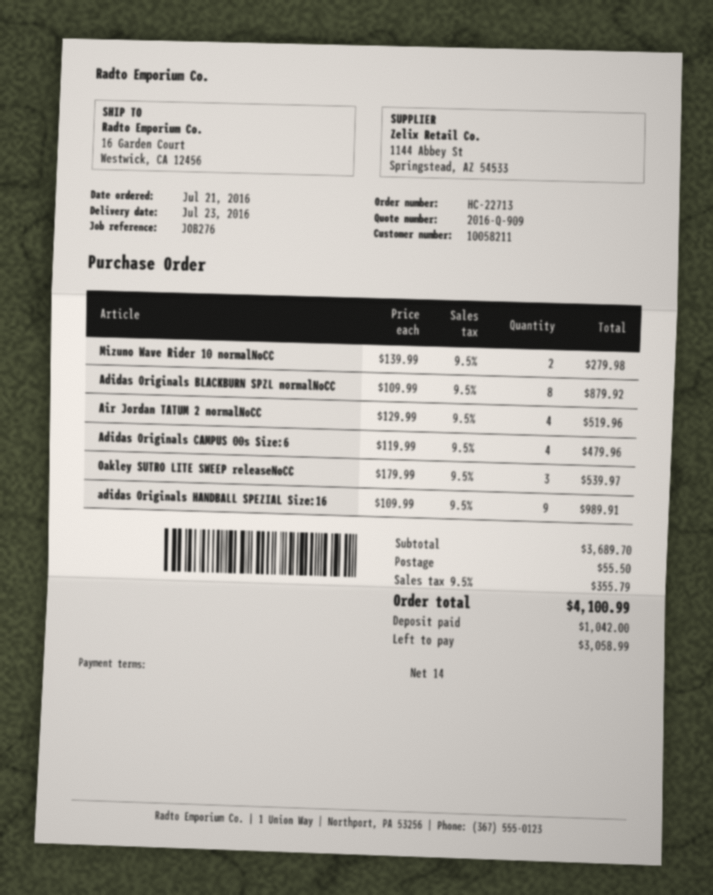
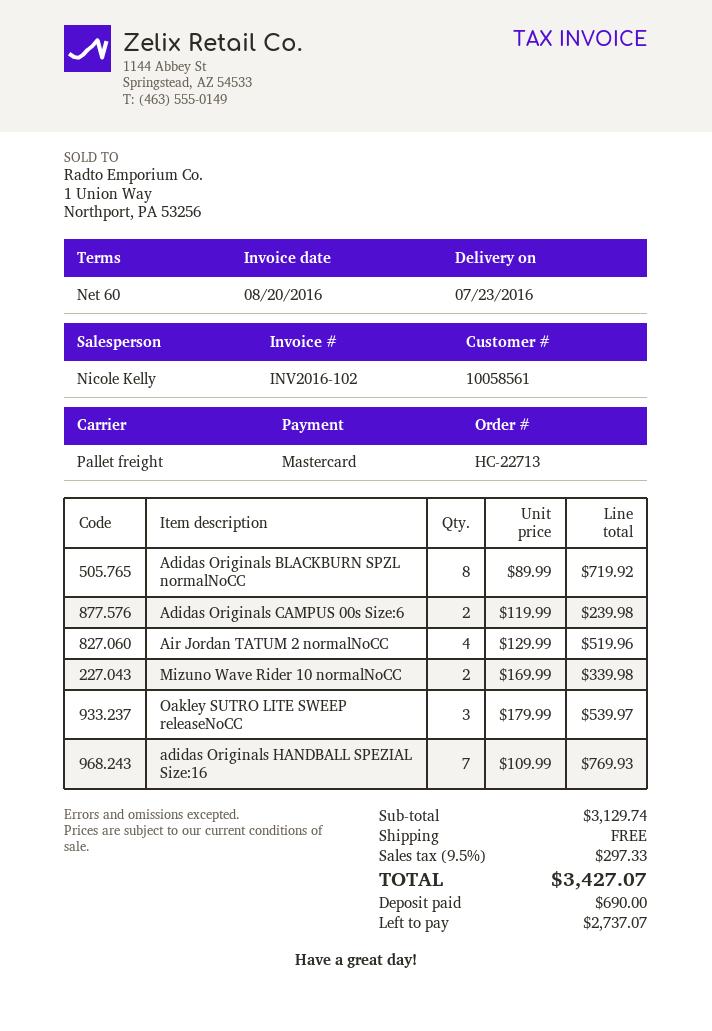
payment terms: 14 days -> 60 days
customer number: 10058211 -> 10058561
Mizuno Wave Rider 10 normalNoCC: 2 x 139.99 = 279.98 -> 2 x 169.99 = 339.98
Adidas Originals BLACKBURN SPZL normalNoCC: 8 x 109.99 = 879.92 -> 8 x 89.99 = 719.92
Adidas Originals CAMPUS 00s Size:6: 4 x 119.99 = 479.96 -> 2 x 119.99 = 239.98
adidas Originals HANDBALL SPEZIAL Size:16: 9 x 109.99 = 989.91 -> 7 x 109.99 = 769.93
subtotal: 3689.70 -> 3129.74
shipping: 55.50 -> 0.00
tax: 9.5% = 355.79 -> 9.5% = 297.33
total: 4100.99 -> 3427.07
deposit: 1042.00 -> 690.00
balance: 3058.99 -> 2737.07

